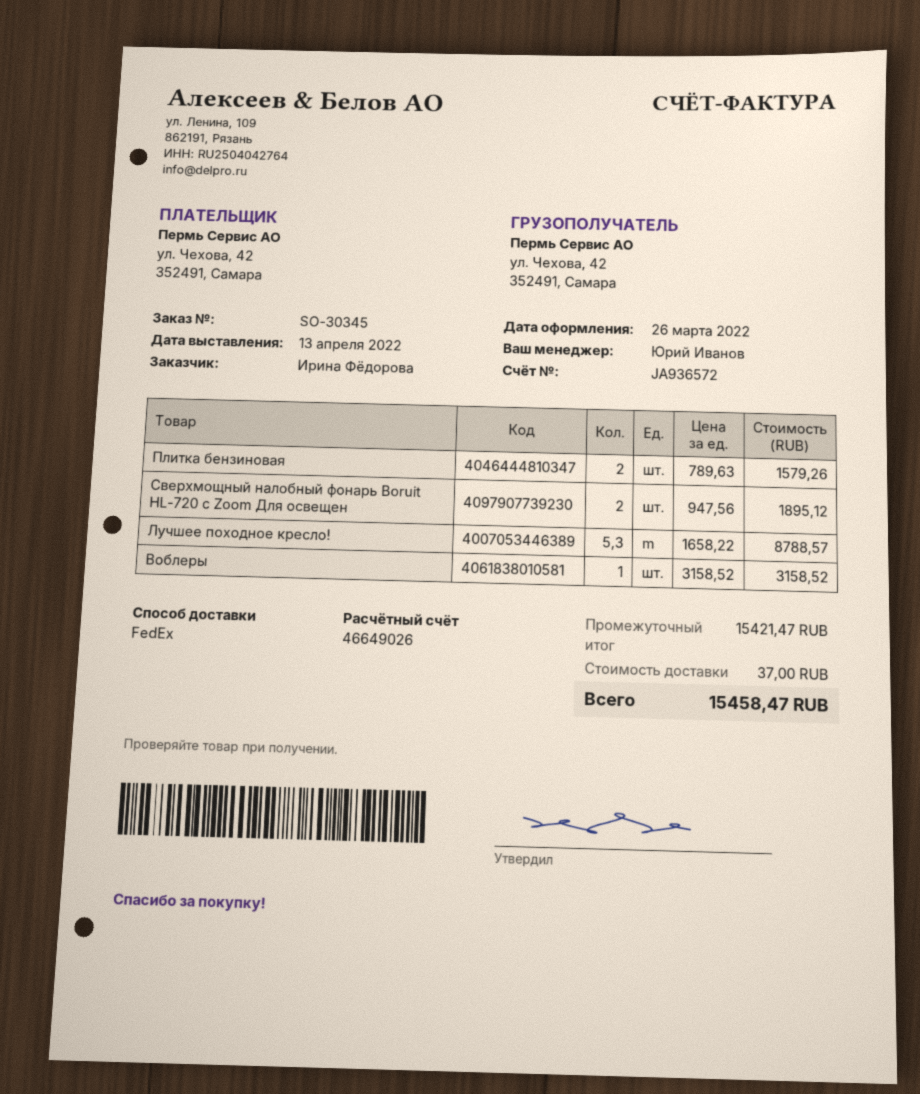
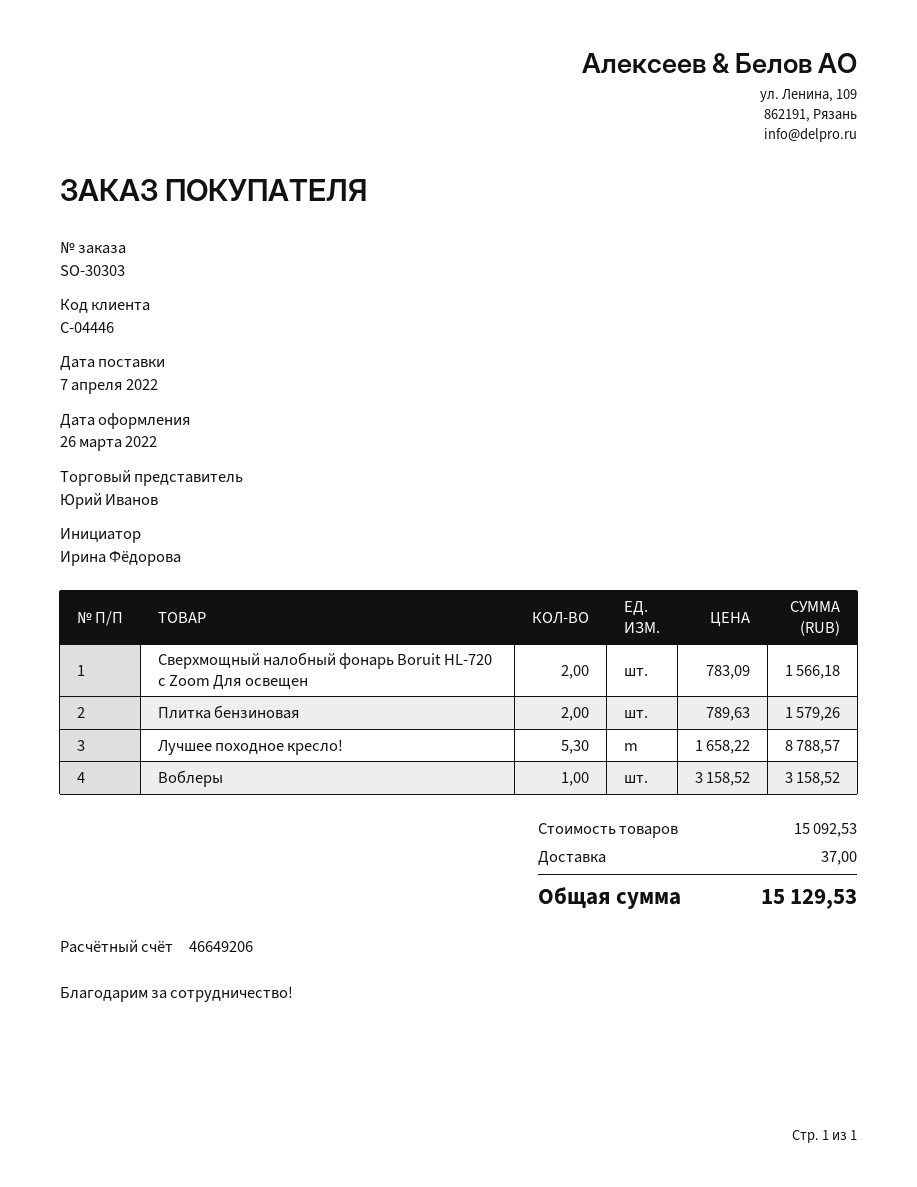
order number: SO-30345 -> SO-30303
bank account: 46649026 -> 46649206
Сверхмощный налобный фонарь Boruit HL-720 с Zoom Для освещен: 2 x 947.56 = 1895.12 -> 2 x 783.09 = 1566.18
subtotal: 15421.47 -> 15092.53
total: 15458.47 -> 15129.53

